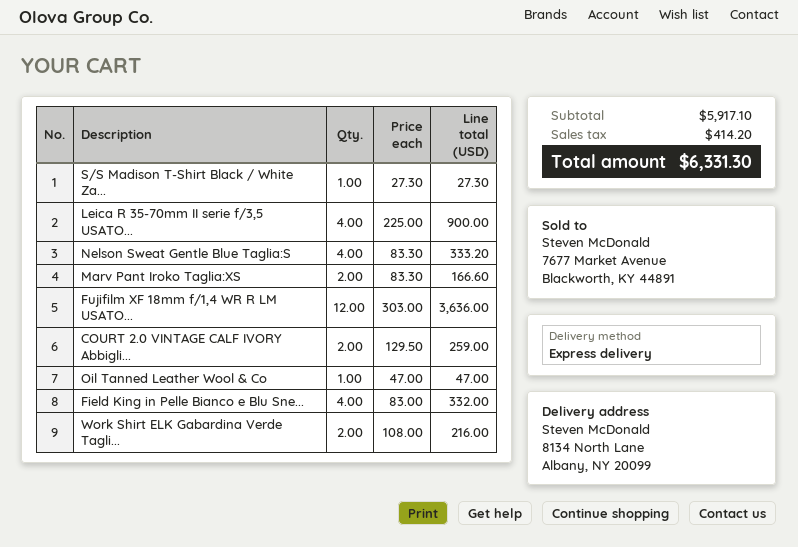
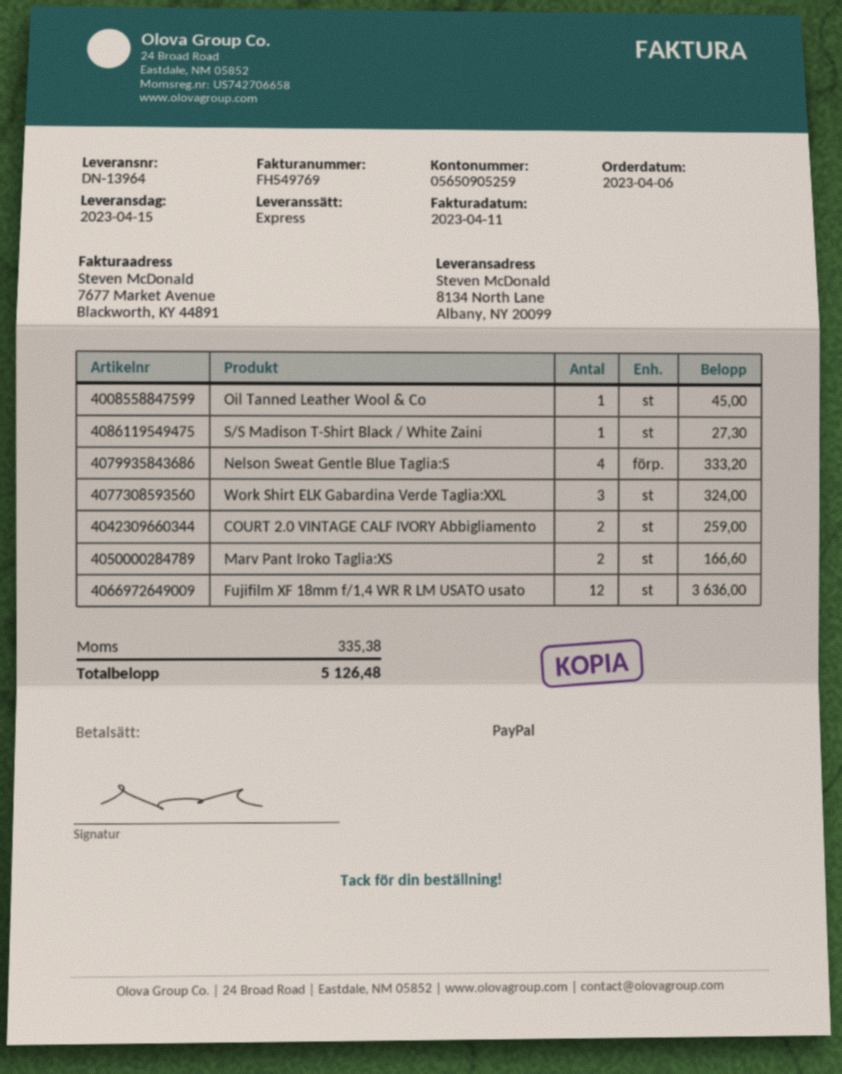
Leica R 35-70mm II serie f/3,5 USATO...: 4 for 900.00 -> none
Oil Tanned Leather Wool & Co: 1 for 47.00 -> 1 for 45.00
Field King in Pelle Bianco e Blu Sne...: 4 for 332.00 -> none
Work Shirt ELK Gabardina Verde Tagli...: 2 for 216.00 -> 3 for 324.00
tax: 414.20 -> 335.38
total: 6331.30 -> 5126.48

